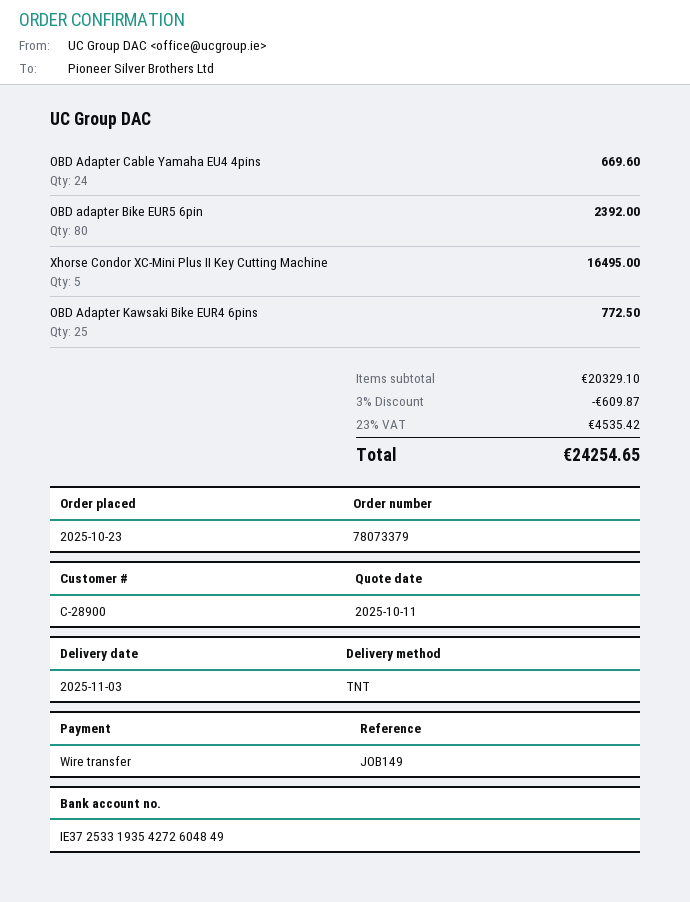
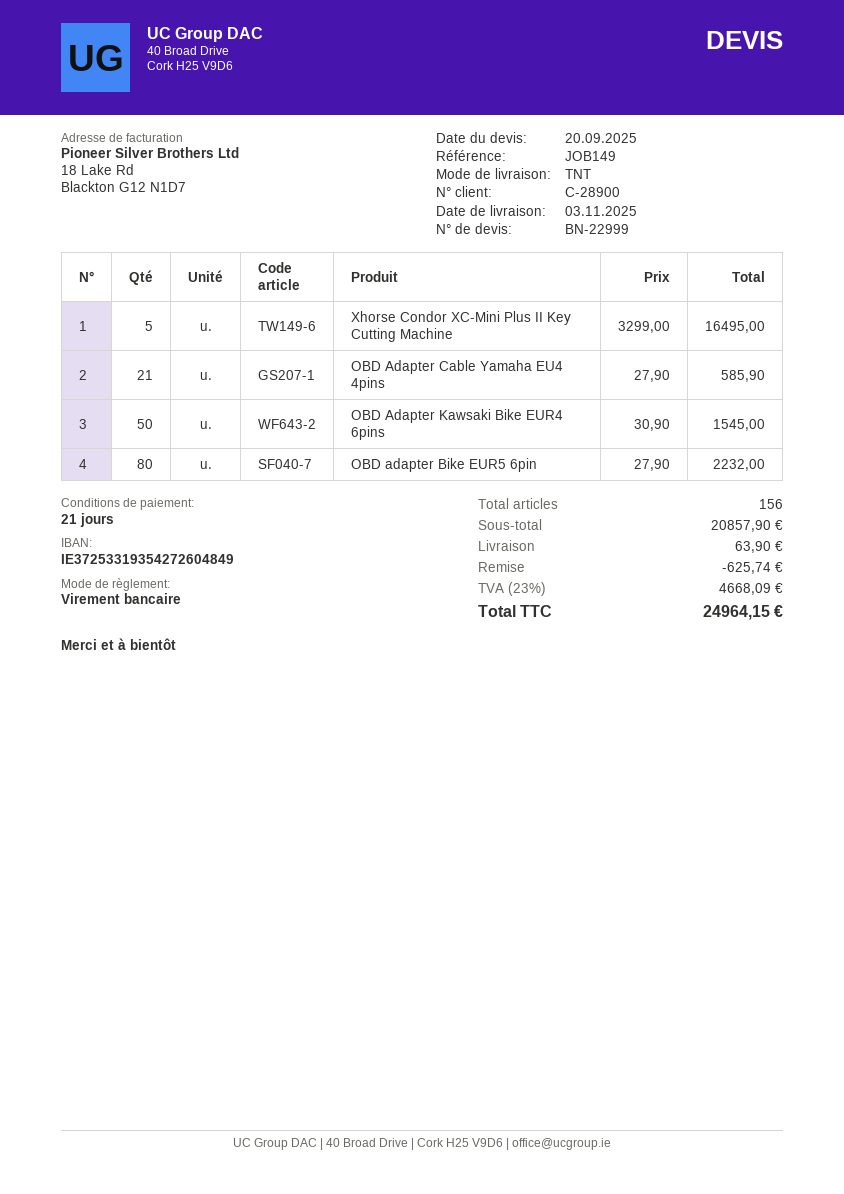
quote date: 2025-10-11 -> 2025-09-20
OBD Adapter Cable Yamaha EU4 4pins: 24 for 669.60 -> 21 for 585.90
OBD adapter Bike EUR5 6pin: 80 for 2392.00 -> 80 for 2232.00
OBD Adapter Kawsaki Bike EUR4 6pins: 25 for 772.50 -> 50 for 1545.00
subtotal: 20329.10 -> 20857.90
discount: 609.87 -> 625.74
shipping: none -> 63.90
tax: 23% = 4535.42 -> 23% = 4668.09
total: 24254.65 -> 24964.15

